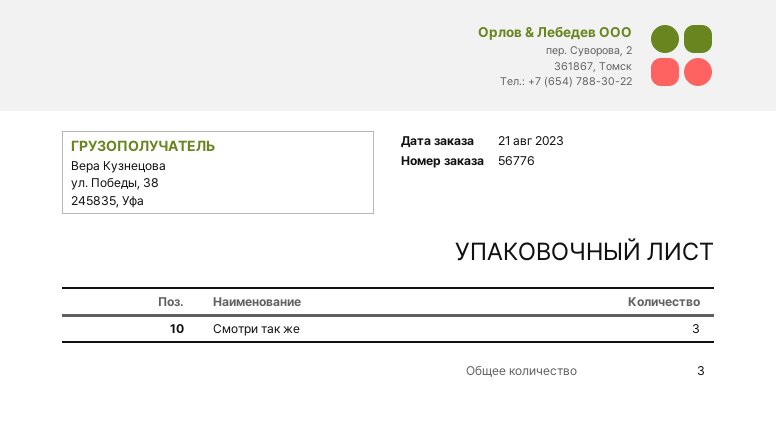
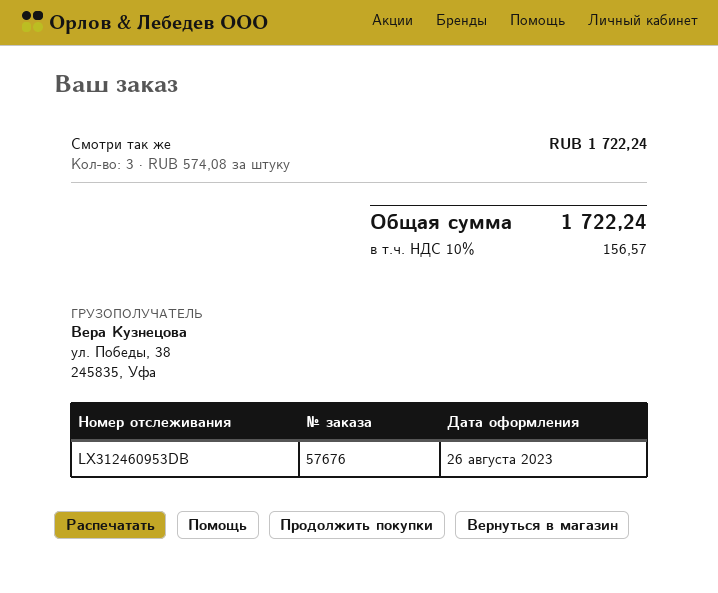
order number: 56776 -> 57676
order date: 2023-08-21 -> 2023-08-26

